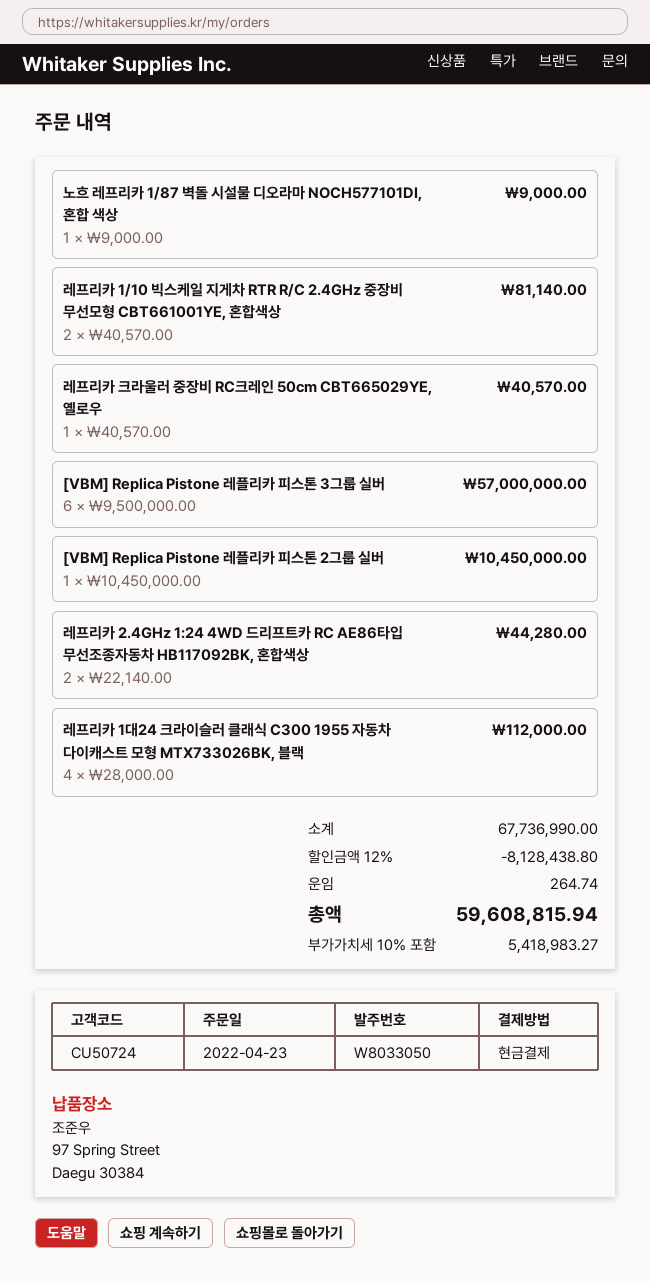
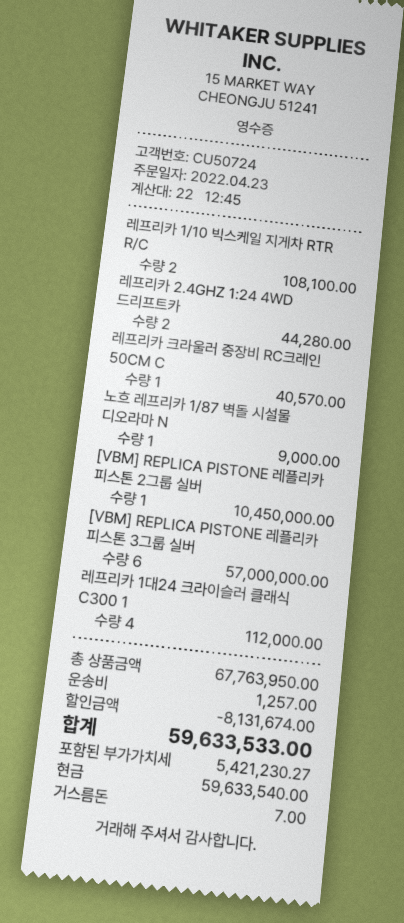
레프리카 1/10 빅스케일 지게차 RTR R/C 2.4GHz 중장비 무선모형 CBT661001YE, 혼합색상: 2 for 81140.00 -> 2 for 108100.00
subtotal: 67736990.00 -> 67763950.00
discount: 8128438.80 -> 8131674.00
shipping: 264.74 -> 1257.00
tax: 5418983.27 -> 5421230.27
total: 59608815.94 -> 59633533.00

